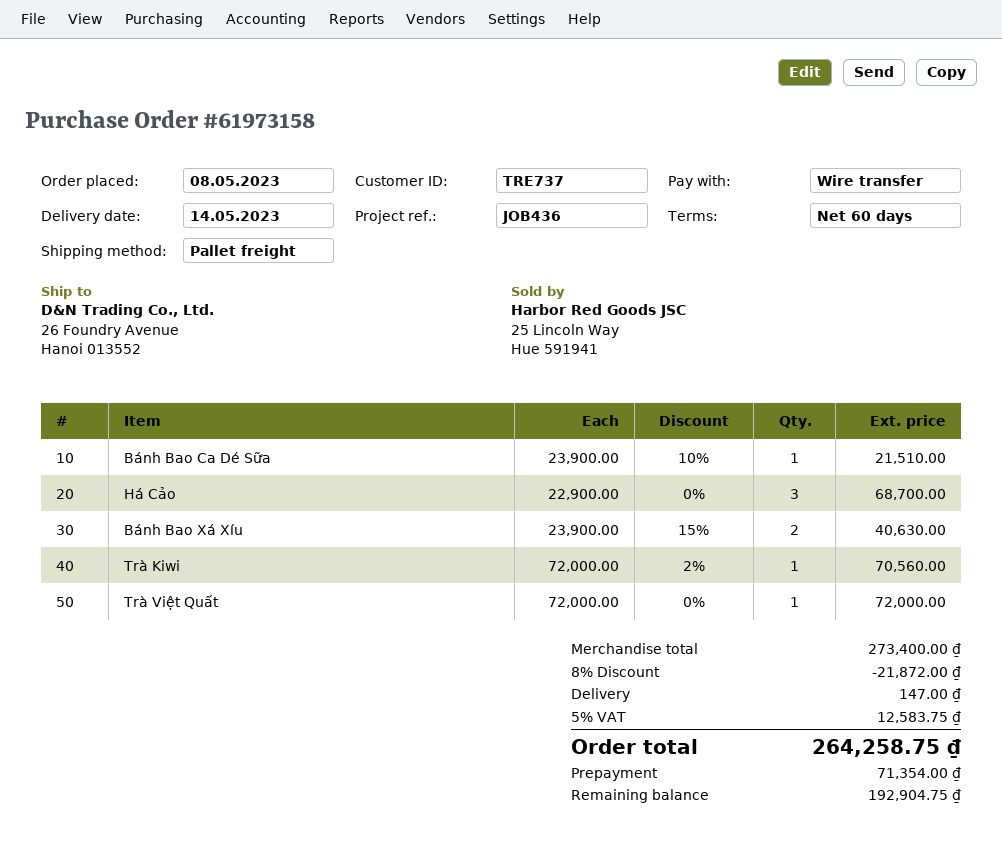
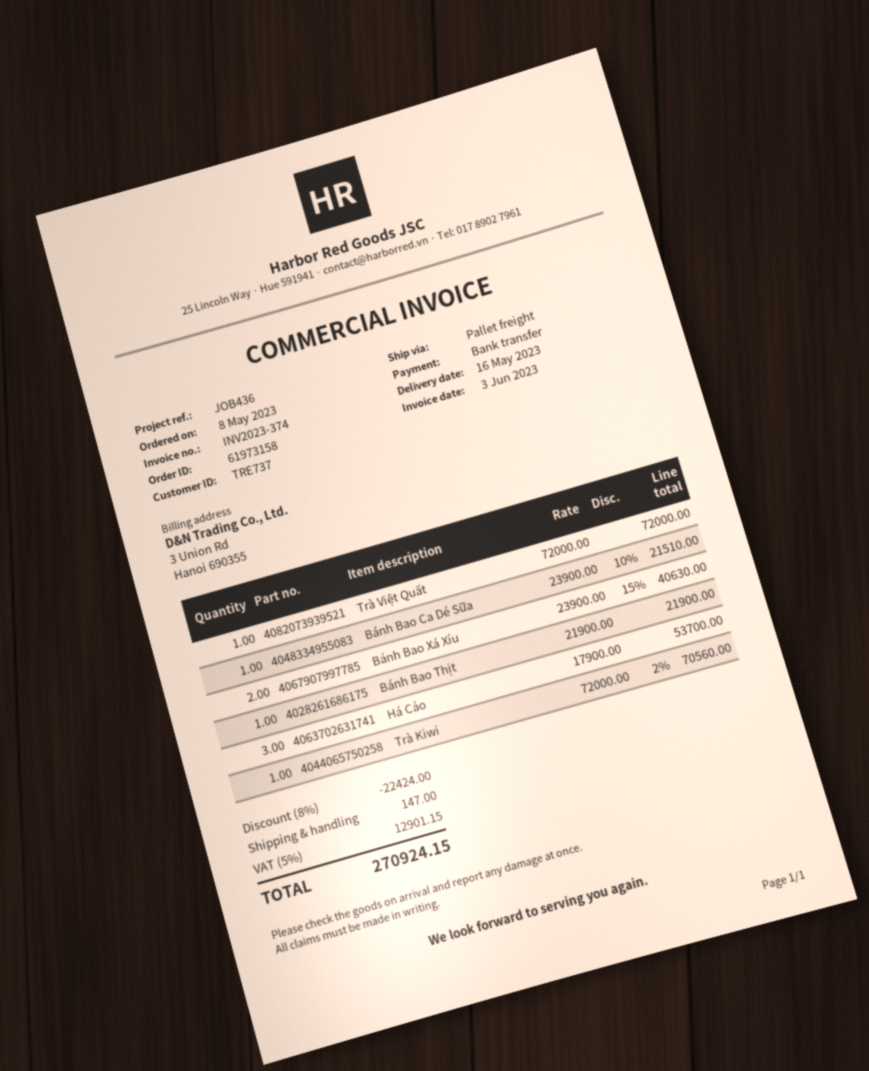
delivery date: 2023-05-14 -> 2023-05-16
Há Cảo: 3 x 22900.00 = 68700.00 -> 3 x 17900.00 = 53700.00
Bánh Bao Thịt: none -> 1 x 21900.00 = 21900.00
discount: 8% = 21872.00 -> 8% = 22424.00
tax: 5% = 12583.75 -> 5% = 12901.15
total: 264258.75 -> 270924.15

